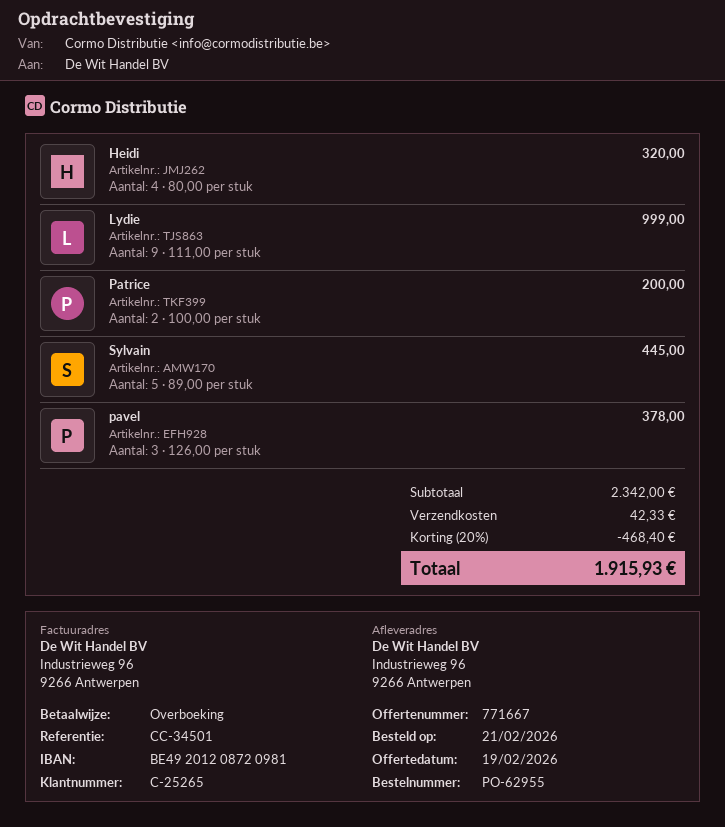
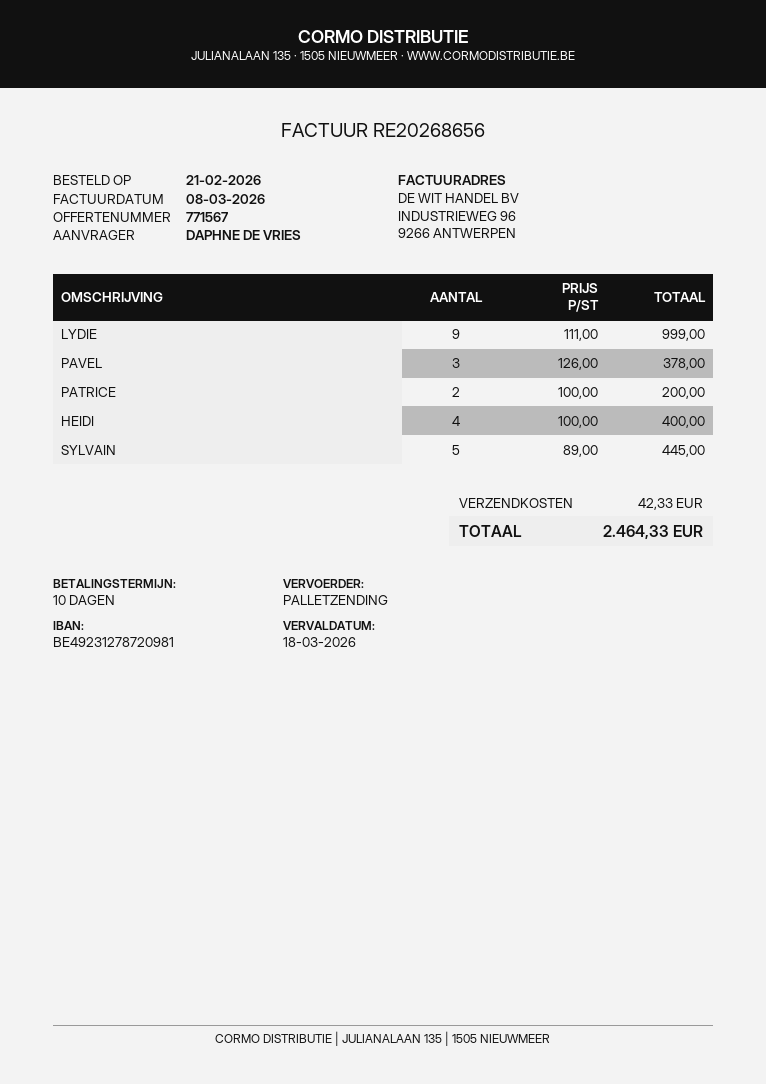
quote number: 771667 -> 771567
bank account: BE49201208720981 -> BE49231278720981
Heidi: 4 x 80.00 = 320.00 -> 4 x 100.00 = 400.00
discount: 20% = 468.40 -> none
total: 1915.93 -> 2464.33

